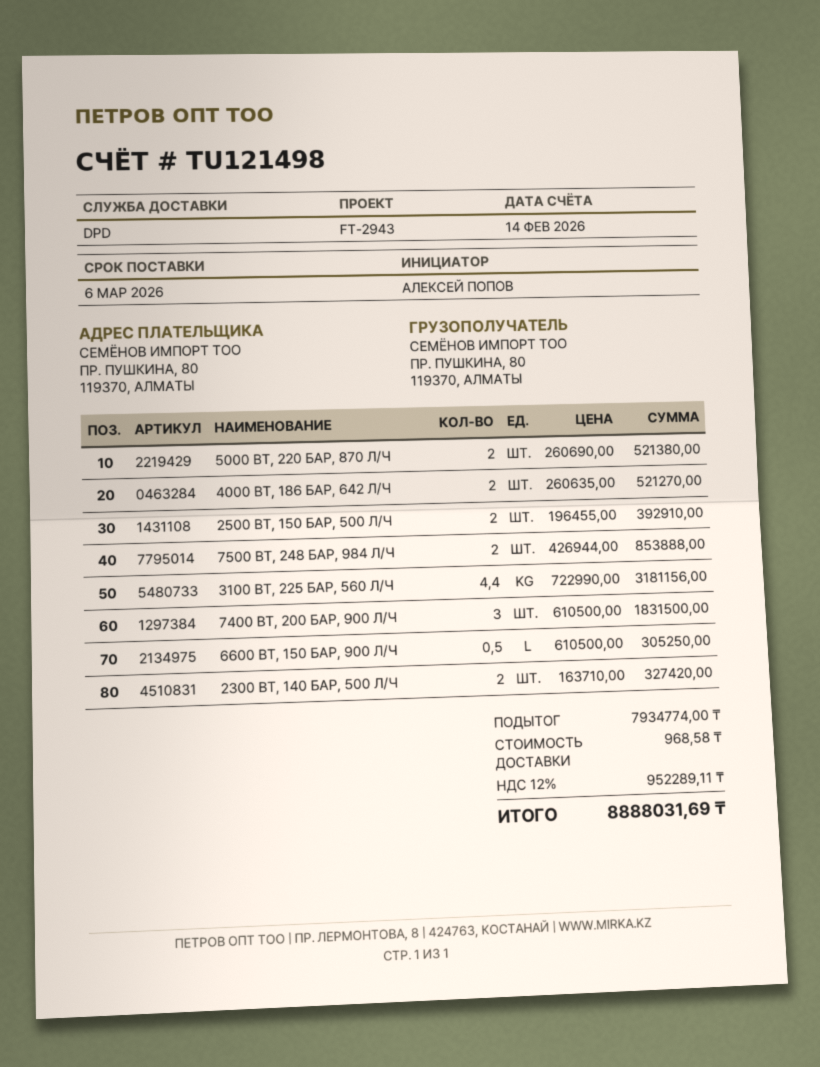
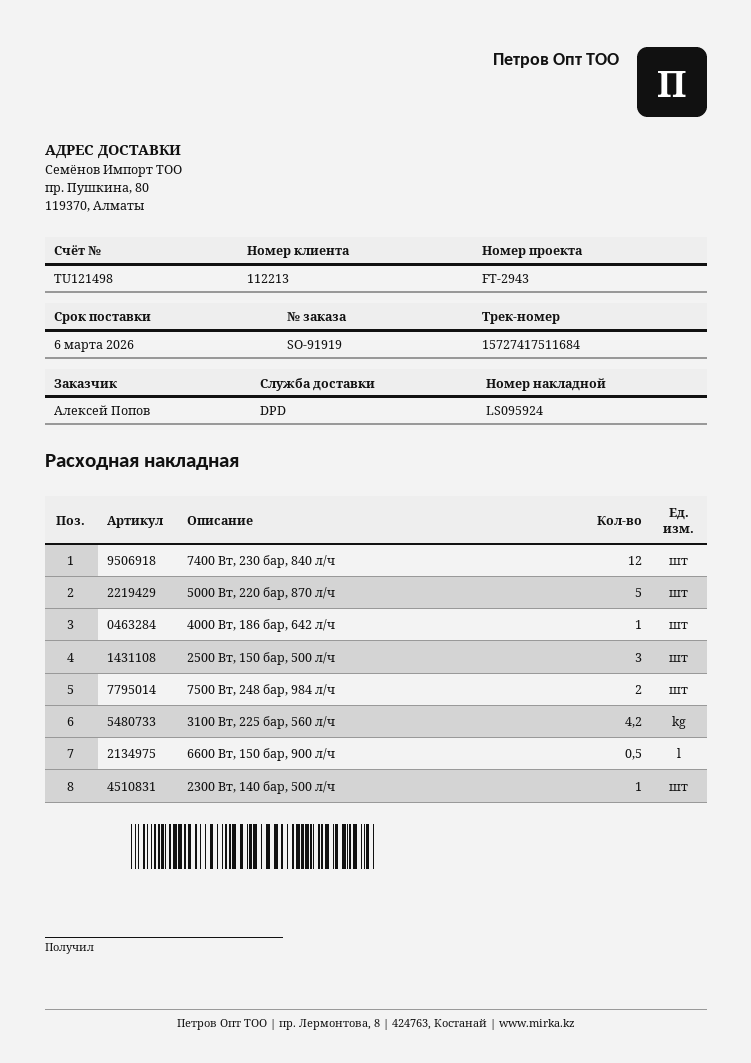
5000 ВТ, 220 БАР, 870 Л/Ч: 2 -> 5
4000 ВТ, 186 БАР, 642 Л/Ч: 2 -> 1
2500 ВТ, 150 БАР, 500 Л/Ч: 2 -> 3
3100 ВТ, 225 БАР, 560 Л/Ч: 4.4 -> 4.2
7400 ВТ, 200 БАР, 900 Л/Ч: 3 -> none
2300 ВТ, 140 БАР, 500 Л/Ч: 2 -> 1
7400 Вт, 230 бар, 840 л/ч: none -> 12

